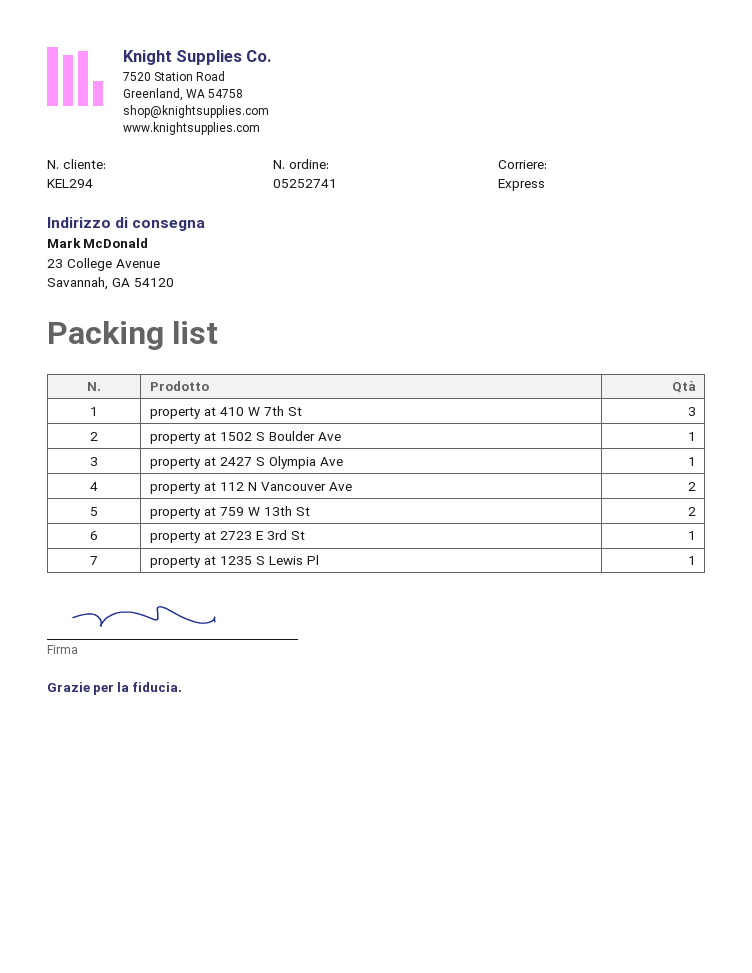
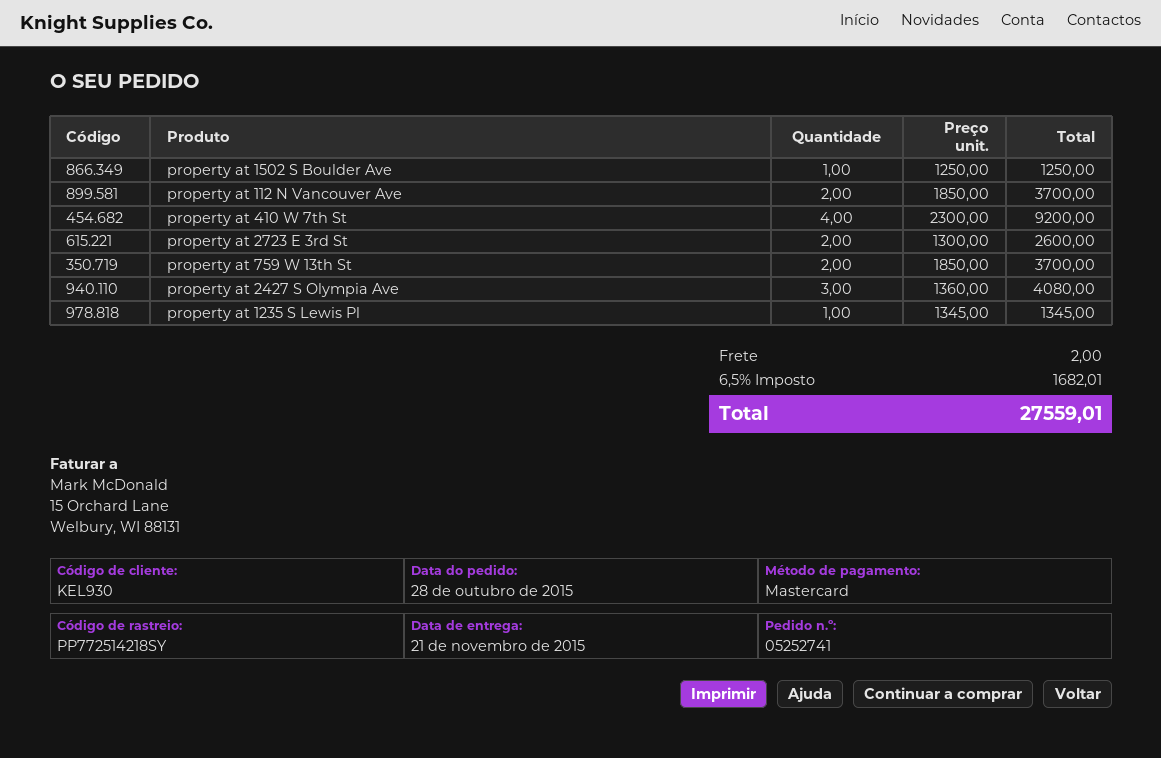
customer number: KEL294 -> KEL930
property at 410 W 7th St: 3 -> 4
property at 2427 S Olympia Ave: 1 -> 3
property at 2723 E 3rd St: 1 -> 2

